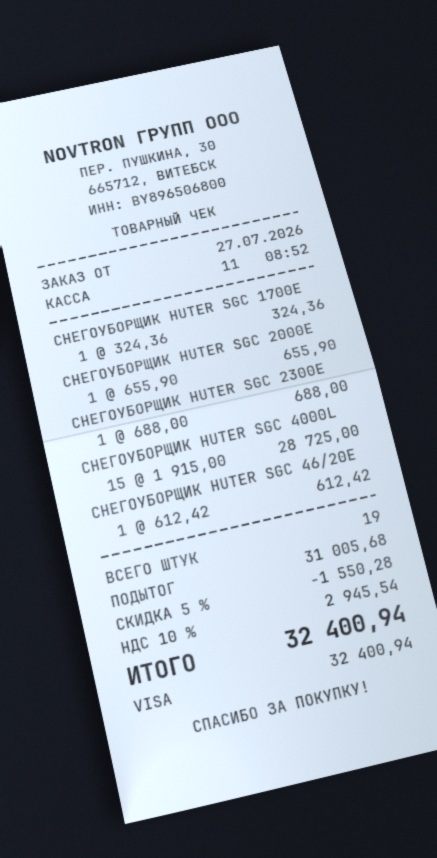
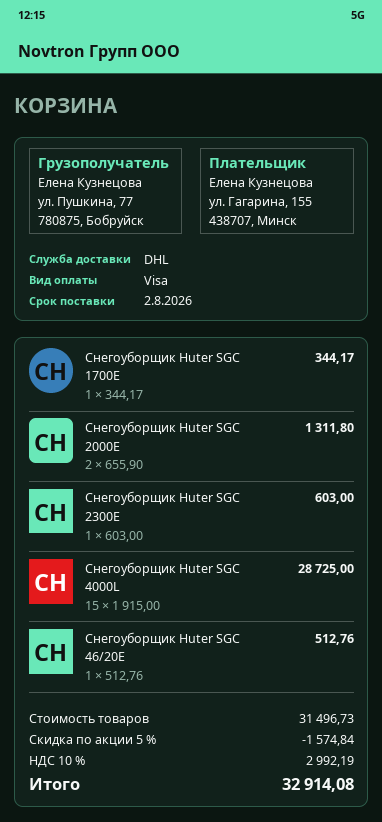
СНЕГОУБОРЩИК HUTER SGC 1700E: 1 x 324.36 = 324.36 -> 1 x 344.17 = 344.17
СНЕГОУБОРЩИК HUTER SGC 2000E: 1 x 655.90 = 655.90 -> 2 x 655.90 = 1311.80
СНЕГОУБОРЩИК HUTER SGC 2300E: 1 x 688.00 = 688.00 -> 1 x 603.00 = 603.00
СНЕГОУБОРЩИК HUTER SGC 46/20E: 1 x 612.42 = 612.42 -> 1 x 512.76 = 512.76
subtotal: 31005.68 -> 31496.73
discount: 5% = 1550.28 -> 5% = 1574.84
tax: 10% = 2945.54 -> 10% = 2992.19
total: 32400.94 -> 32914.08

